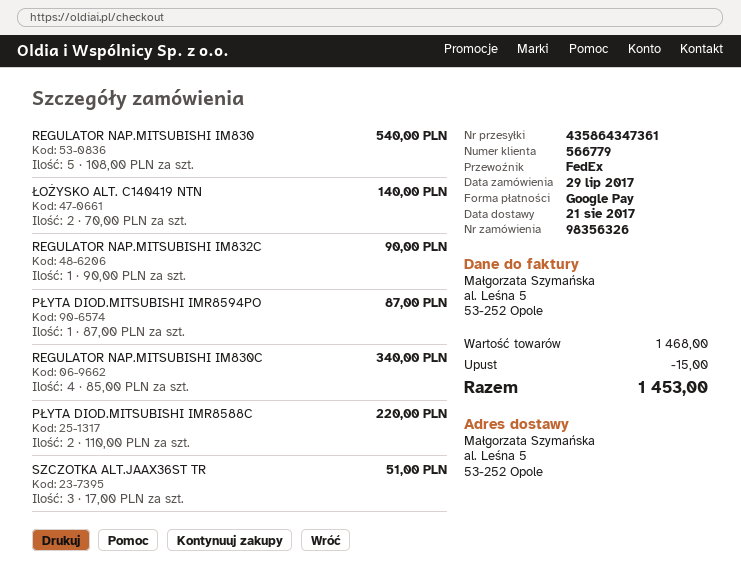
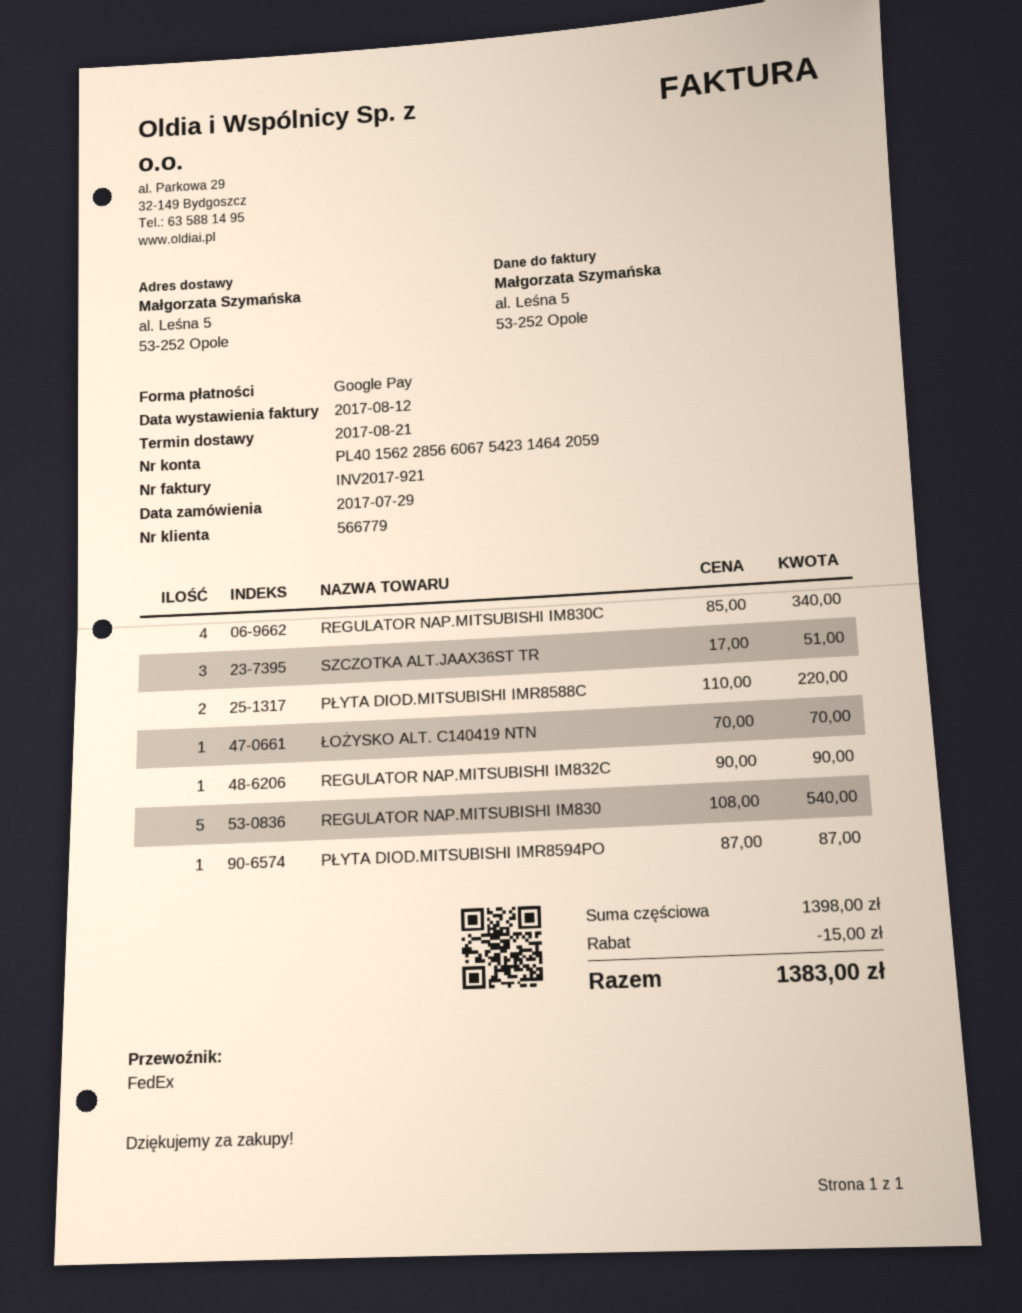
ŁOŻYSKO ALT. C140419 NTN: 2 x 70.00 = 140.00 -> 1 x 70.00 = 70.00
subtotal: 1468.00 -> 1398.00
total: 1453.00 -> 1383.00

